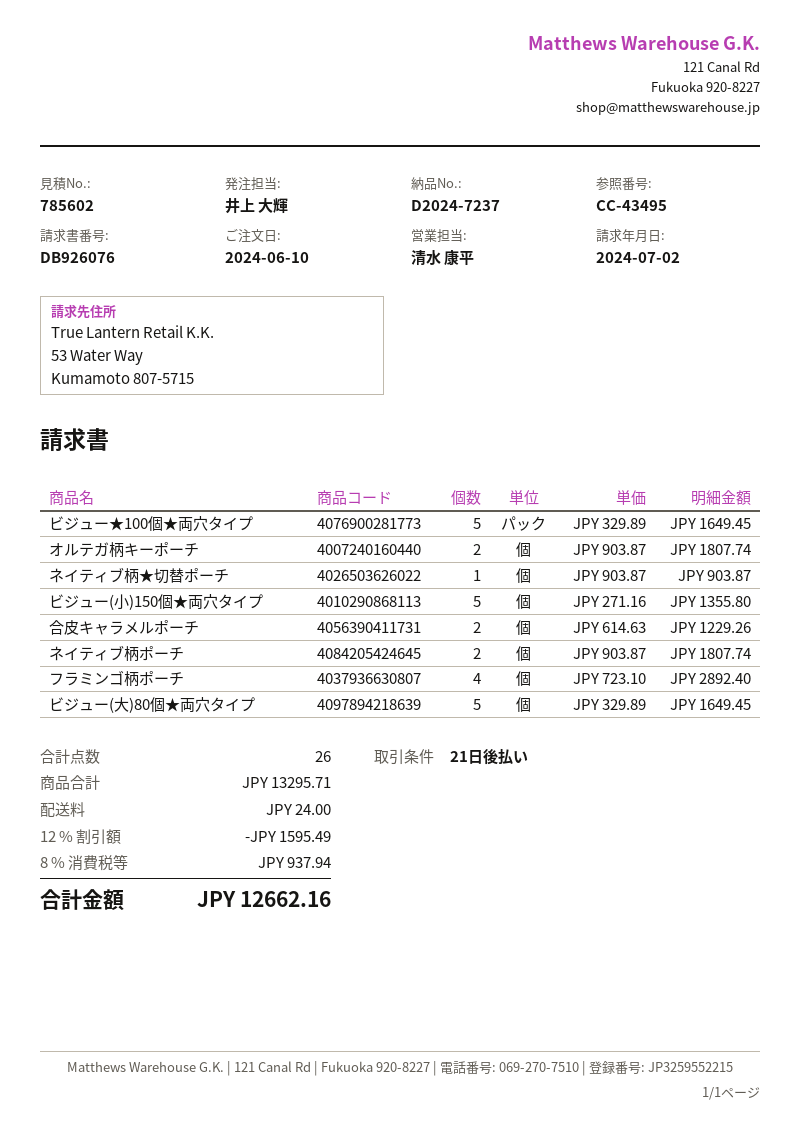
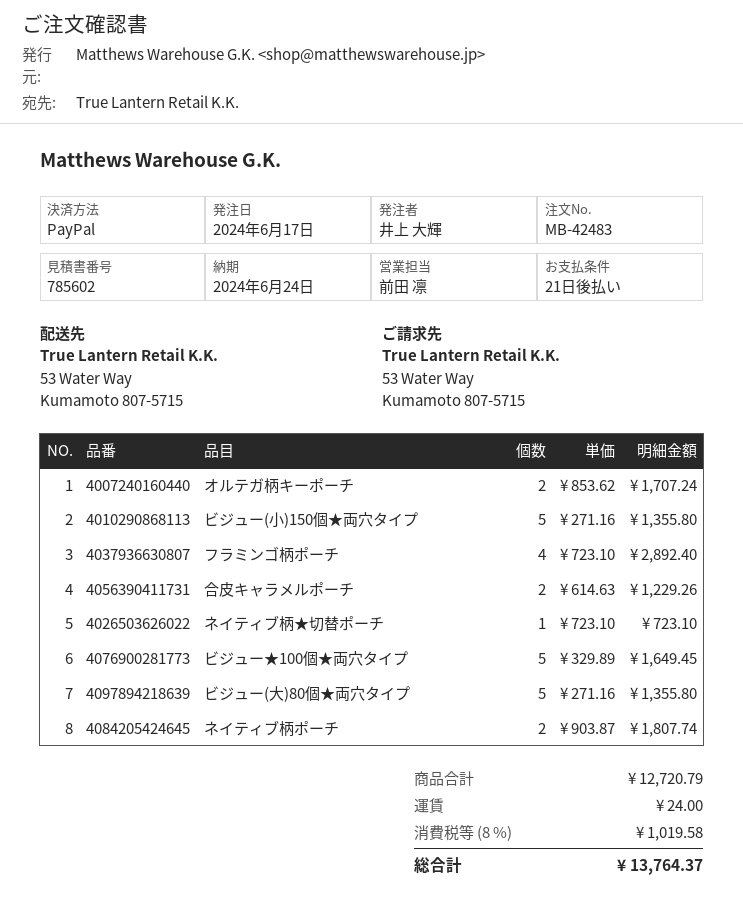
order date: 2024-06-10 -> 2024-06-17
sales rep: 清水 康平 -> 前田 凛
オルテガ柄キーポーチ: 2 x 903.87 = 1807.74 -> 2 x 853.62 = 1707.24
ネイティブ柄★切替ポーチ: 1 x 903.87 = 903.87 -> 1 x 723.10 = 723.10
ビジュー(大)80個★両穴タイプ: 5 x 329.89 = 1649.45 -> 5 x 271.16 = 1355.80
subtotal: 13295.71 -> 12720.79
discount: 12% = 1595.49 -> none
tax: 8% = 937.94 -> 8% = 1019.58
total: 12662.16 -> 13764.37

